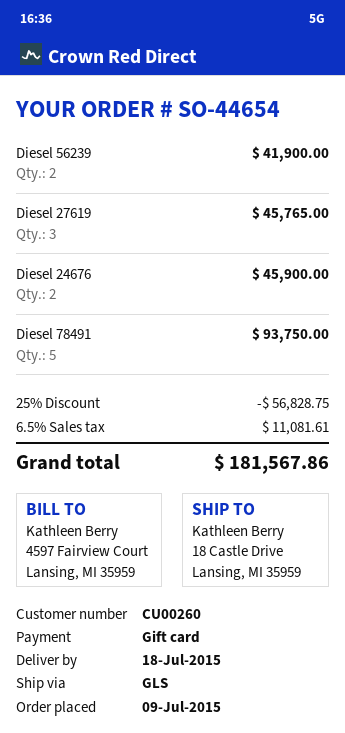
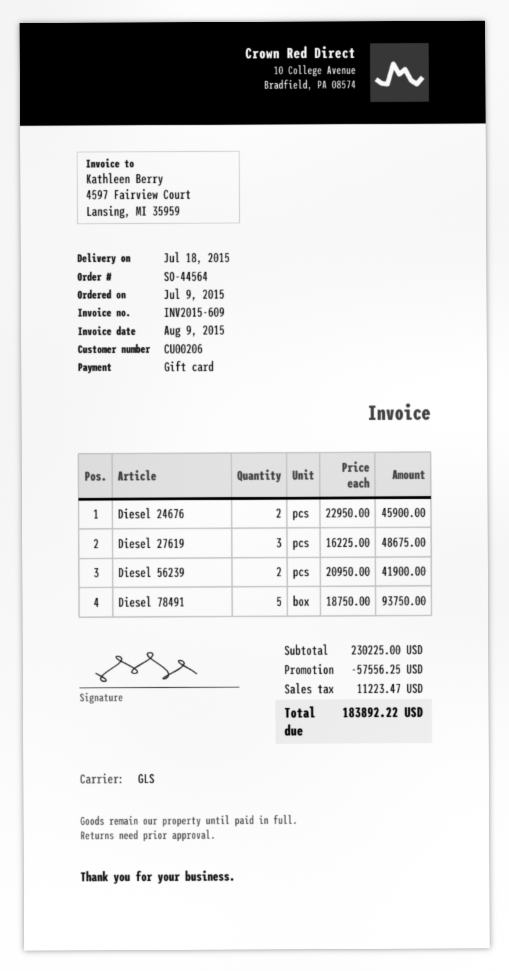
order number: SO-44654 -> SO-44564
customer number: CU00260 -> CU00206
Diesel 27619: 3 for 45765.00 -> 3 for 48675.00
discount: 56828.75 -> 57556.25
tax: 11081.61 -> 11223.47
total: 181567.86 -> 183892.22

